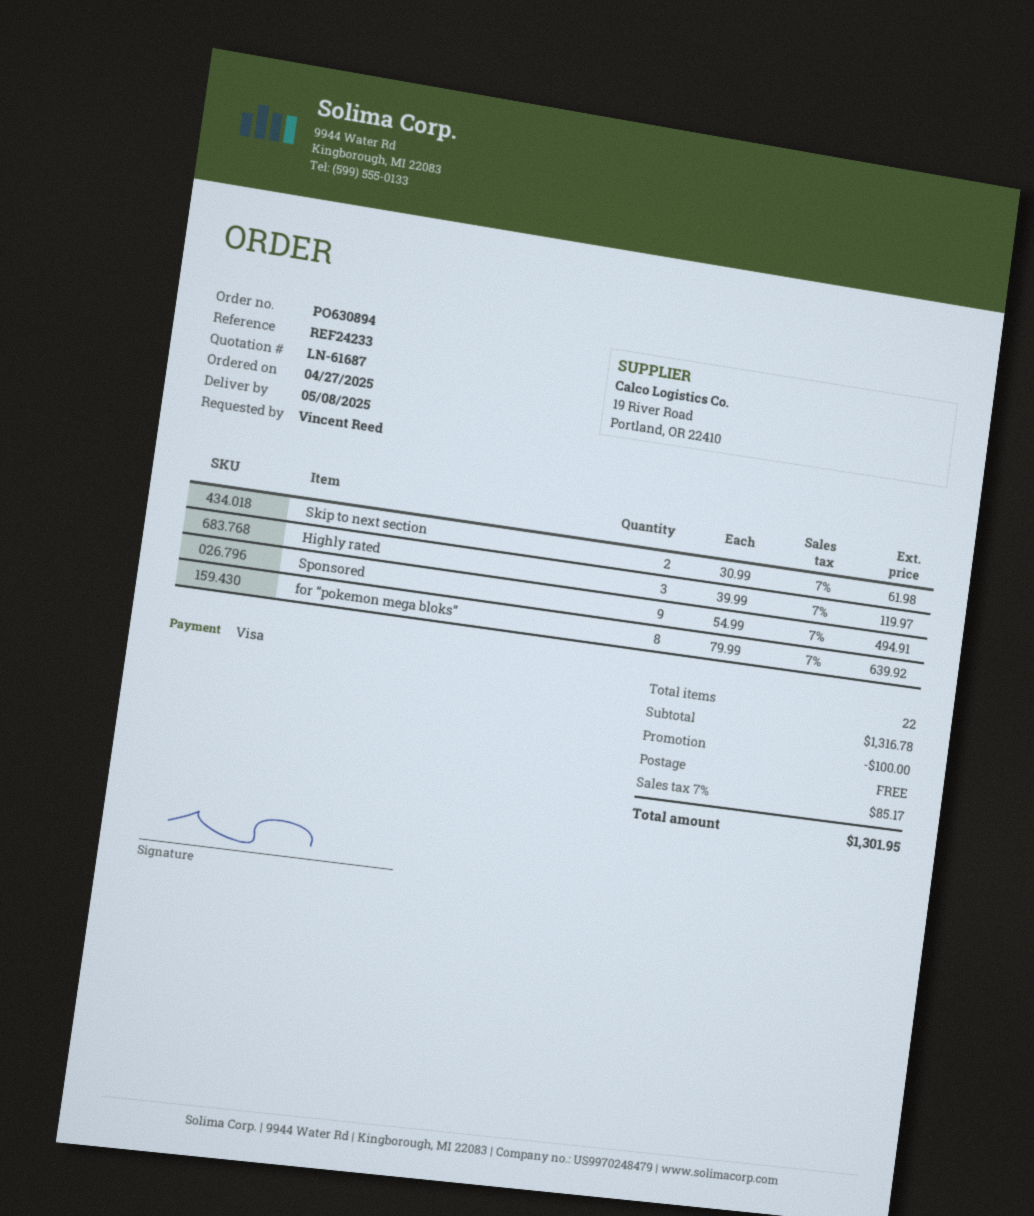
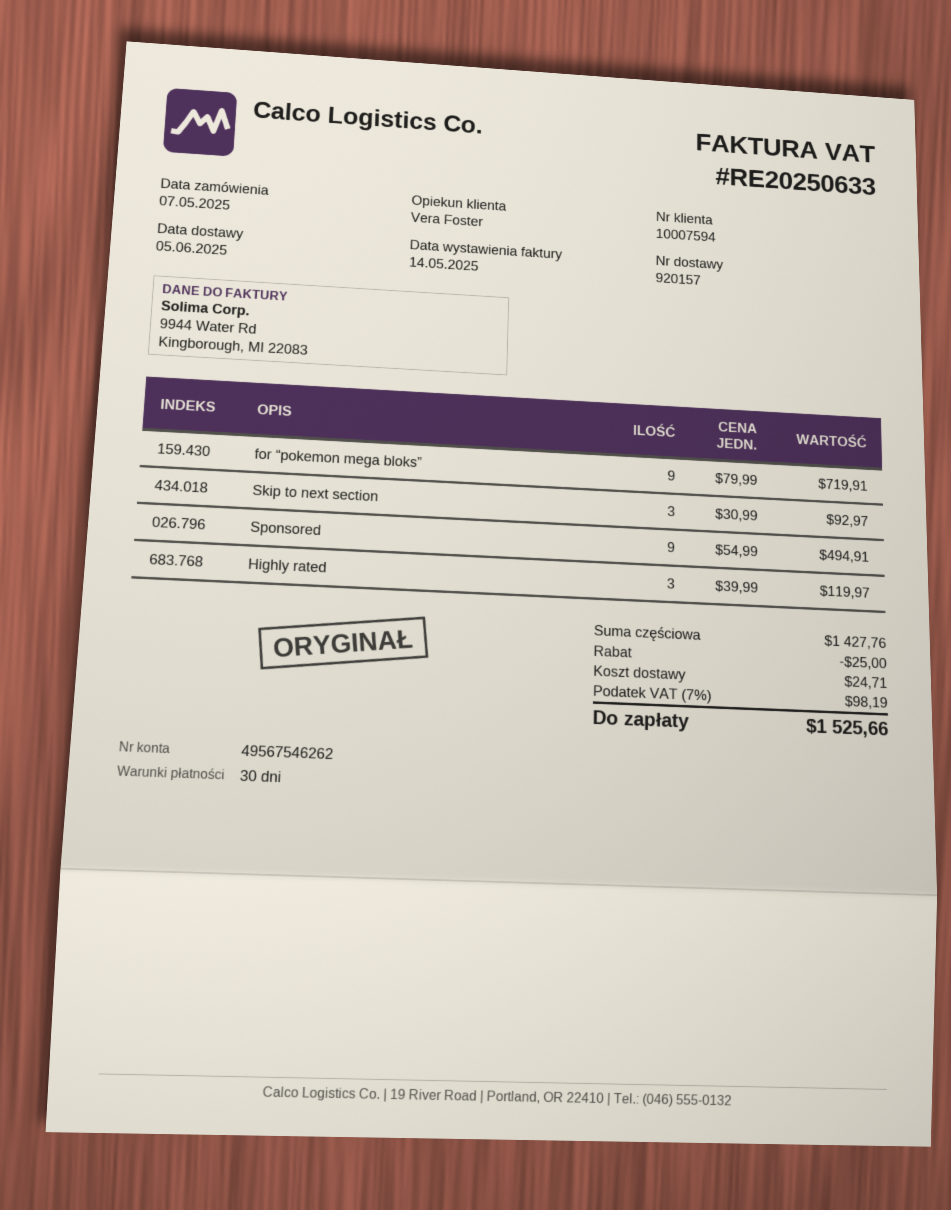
order date: 2025-04-27 -> 2025-05-07
delivery date: 2025-05-08 -> 2025-06-05
Skip to next section: 2 x 30.99 = 61.98 -> 3 x 30.99 = 92.97
for “pokemon mega bloks”: 8 x 79.99 = 639.92 -> 9 x 79.99 = 719.91
subtotal: 1316.78 -> 1427.76
discount: 100.00 -> 25.00
shipping: 0.00 -> 24.71
tax: 7% = 85.17 -> 7% = 98.19
total: 1301.95 -> 1525.66

